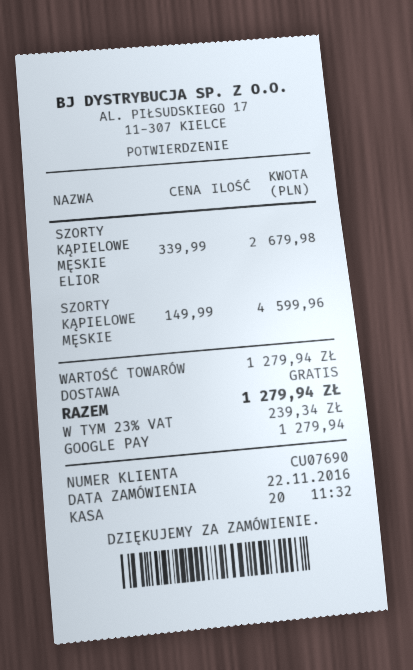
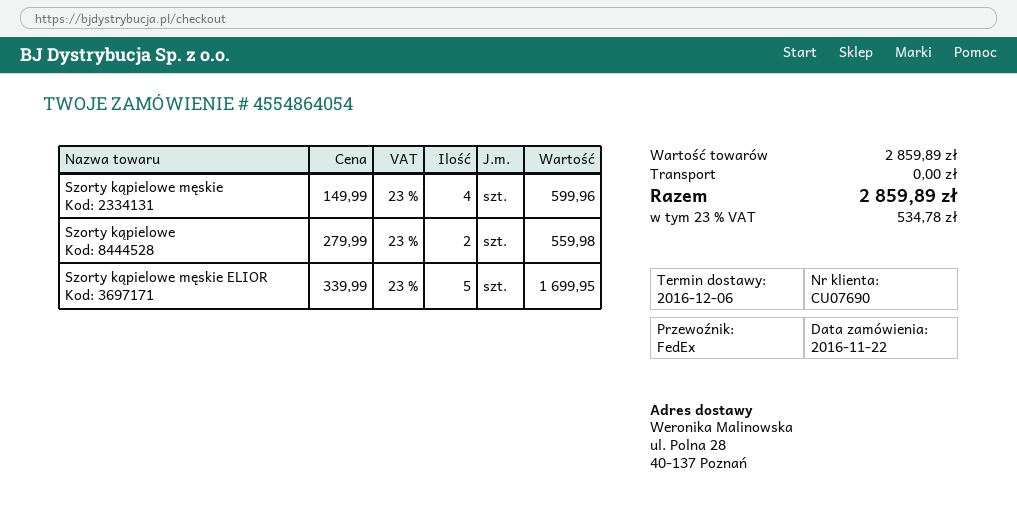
SZORTY KĄPIELOWE MĘSKIE ELIOR: 2 x 339.99 = 679.98 -> 5 x 339.99 = 1699.95
Szorty kąpielowe: none -> 2 x 279.99 = 559.98
subtotal: 1279.94 -> 2859.89
tax: 23% = 239.34 -> 23% = 534.78
total: 1279.94 -> 2859.89

